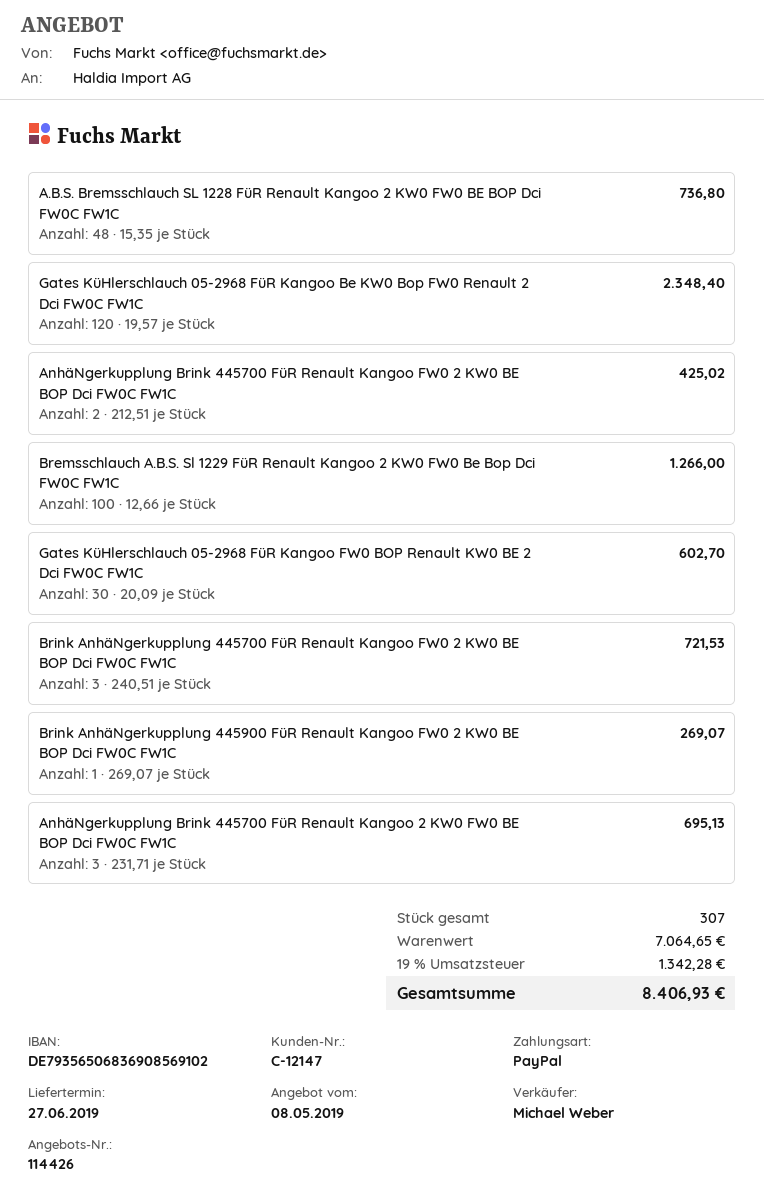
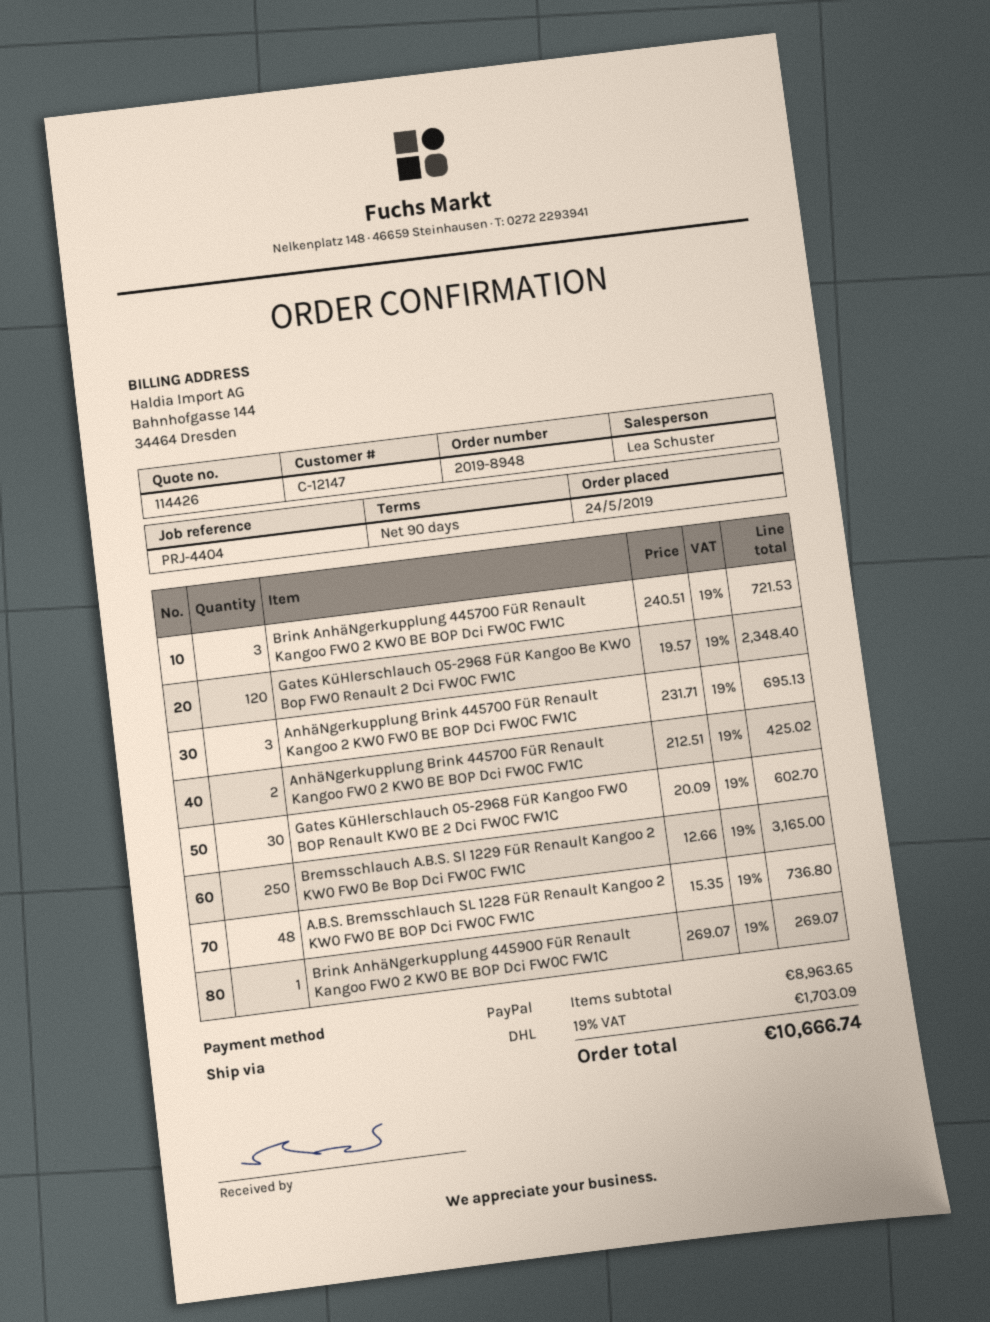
sales rep: Michael Weber -> Lea Schuster
Bremsschlauch A.B.S. Sl 1229 FüR Renault Kangoo 2 KW0 FW0 Be Bop Dci FW0C FW1C: 100 x 12.66 = 1266.00 -> 250 x 12.66 = 3165.00
subtotal: 7064.65 -> 8963.65
tax: 19% = 1342.28 -> 19% = 1703.09
total: 8406.93 -> 10666.74

